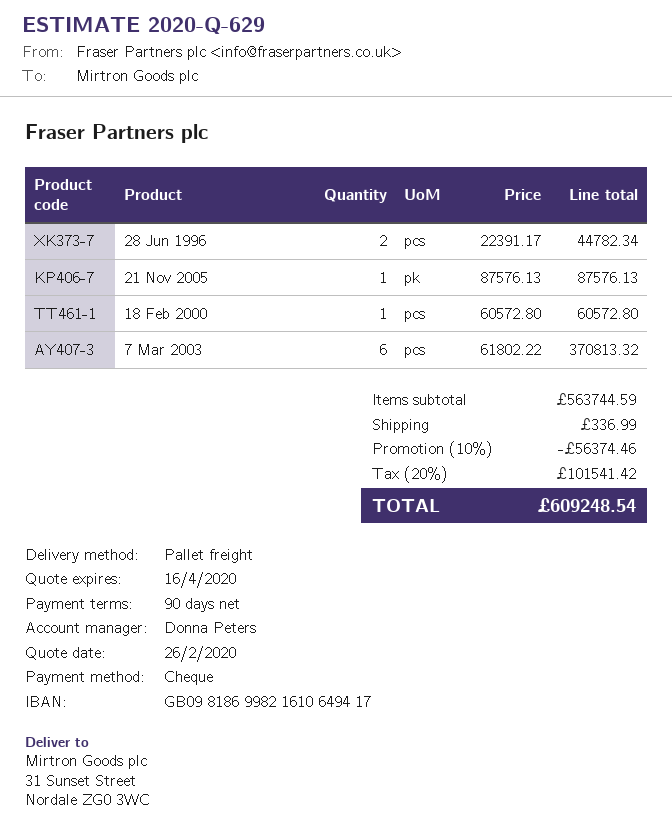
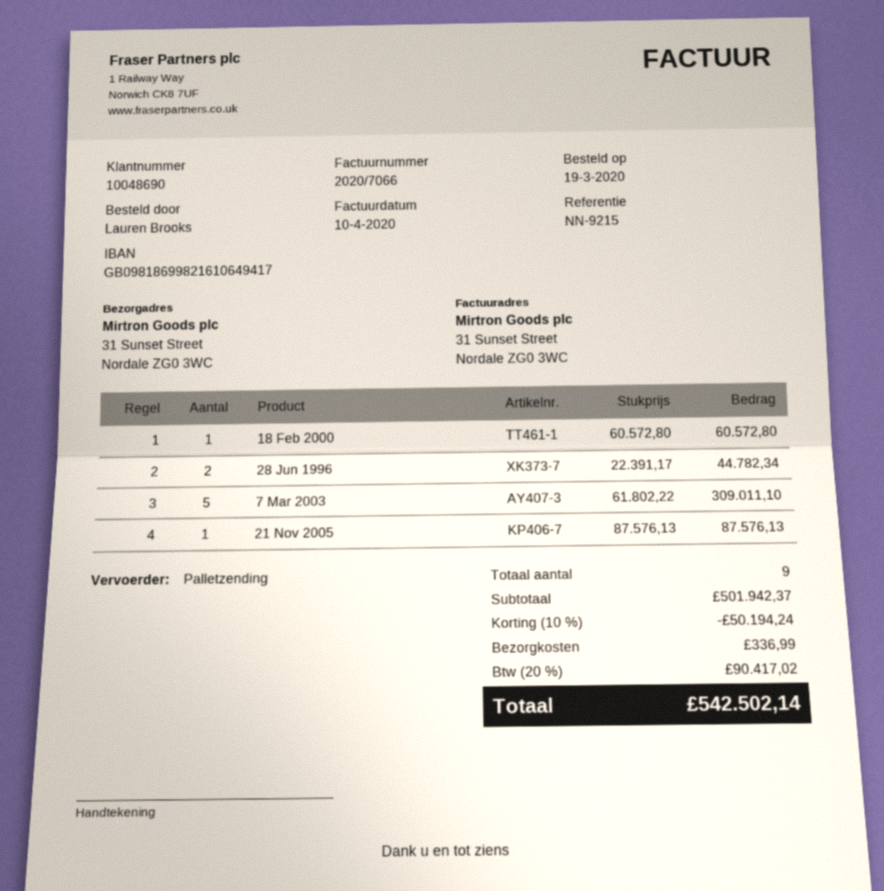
7 Mar 2003: 6 x 61802.22 = 370813.32 -> 5 x 61802.22 = 309011.10
subtotal: 563744.59 -> 501942.37
discount: 10% = 56374.46 -> 10% = 50194.24
tax: 20% = 101541.42 -> 20% = 90417.02
total: 609248.54 -> 542502.14

